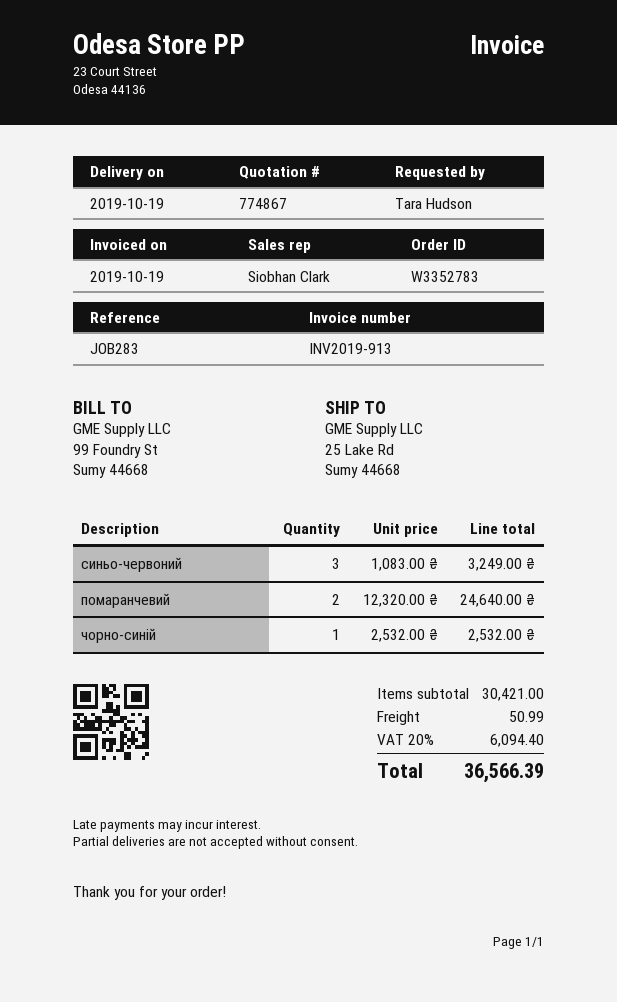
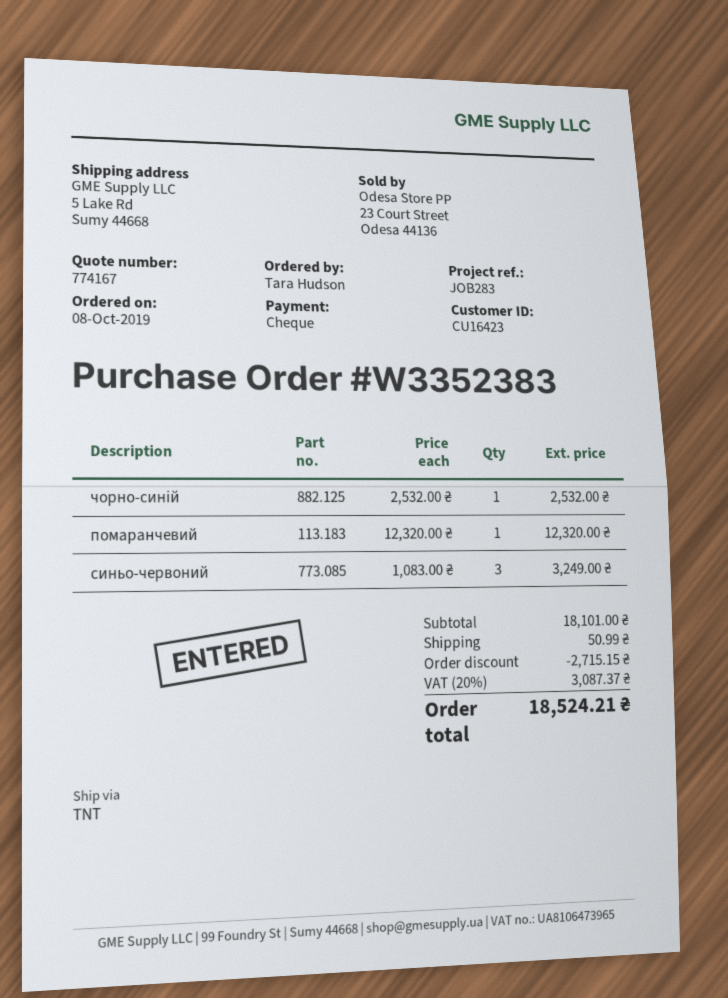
quote number: 774867 -> 774167
order number: W3352783 -> W3352383
ship to: 25 Lake Rd, Sumy 44668 -> 5 Lake Rd, Sumy 44668
помаранчевий: 2 x 12320.00 = 24640.00 -> 1 x 12320.00 = 12320.00
subtotal: 30421.00 -> 18101.00
discount: none -> 2715.15
tax: 20% = 6094.40 -> 20% = 3087.37
total: 36566.39 -> 18524.21

